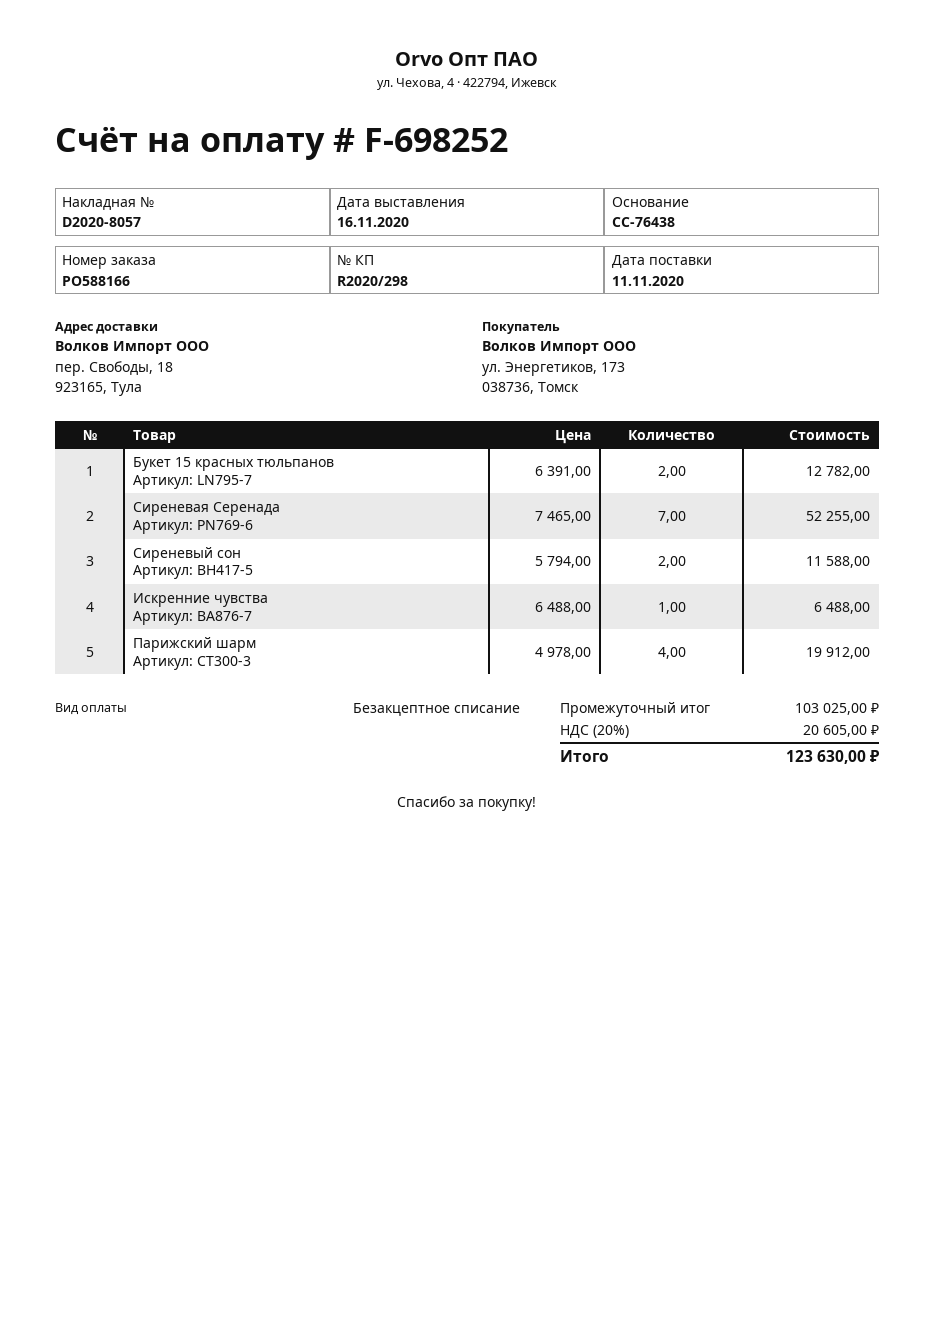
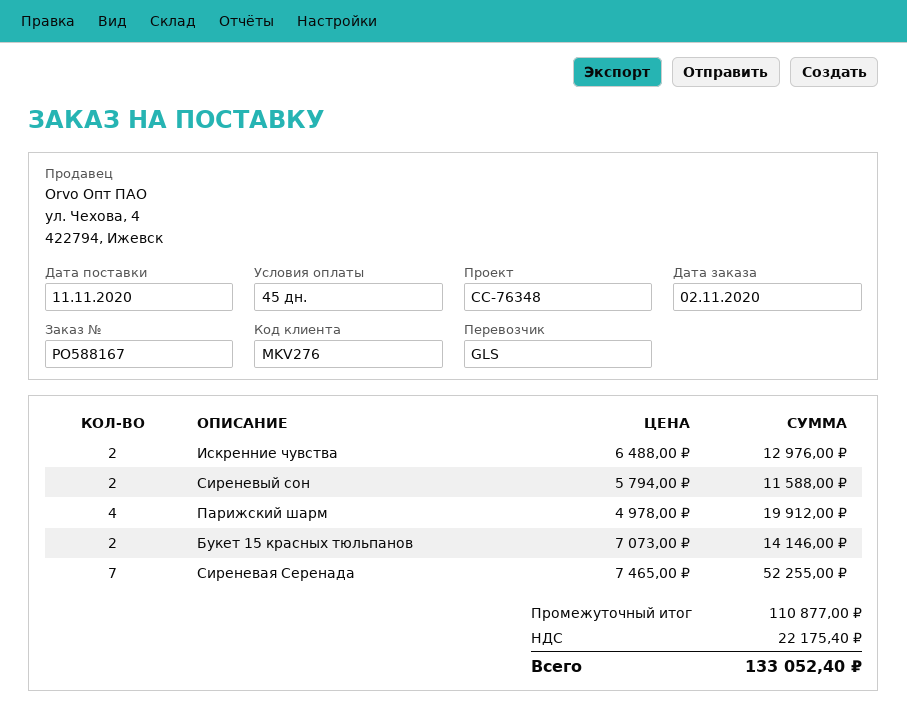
order number: PO588166 -> PO588167
reference: CC-76438 -> CC-76348
Букет 15 красных тюльпанов: 2 x 6391.00 = 12782.00 -> 2 x 7073.00 = 14146.00
Искренние чувства: 1 x 6488.00 = 6488.00 -> 2 x 6488.00 = 12976.00
subtotal: 103025.00 -> 110877.00
tax: 20605.00 -> 22175.40
total: 123630.00 -> 133052.40

